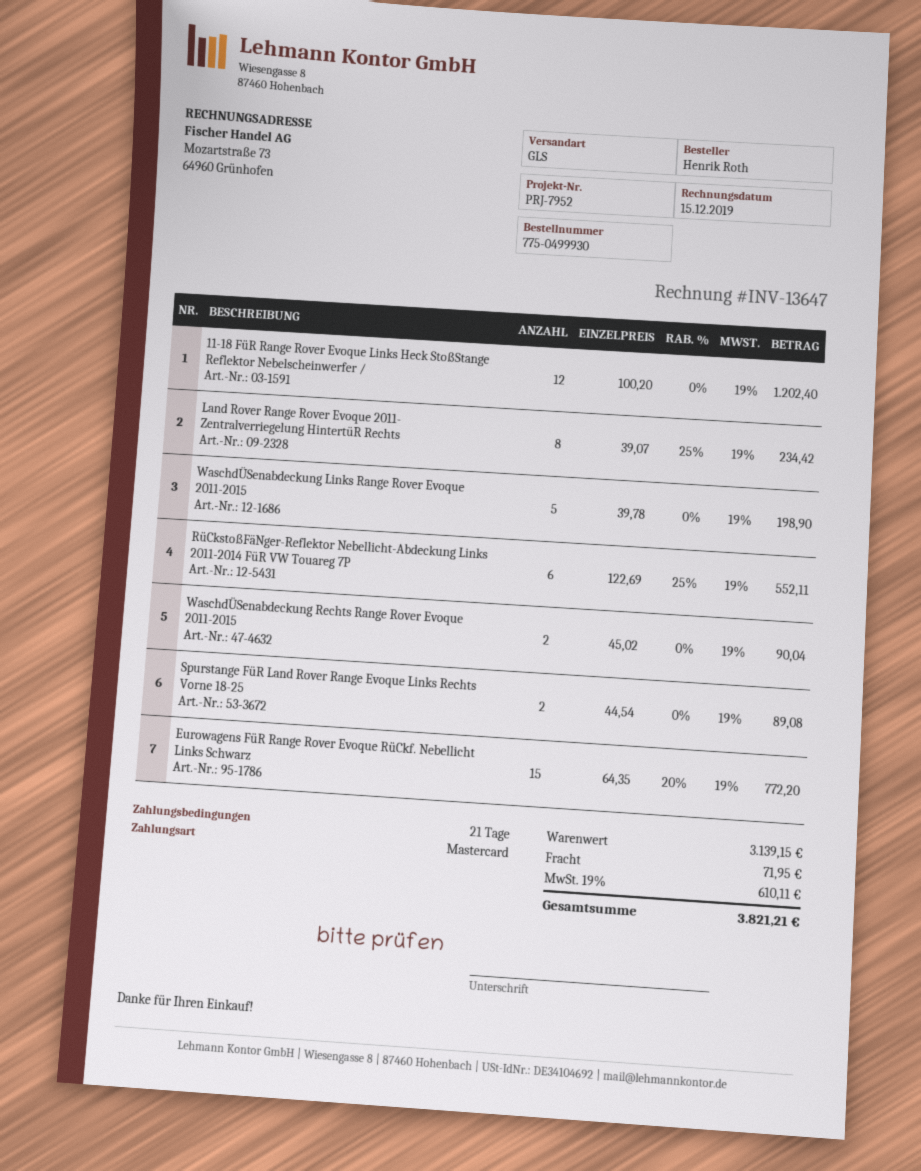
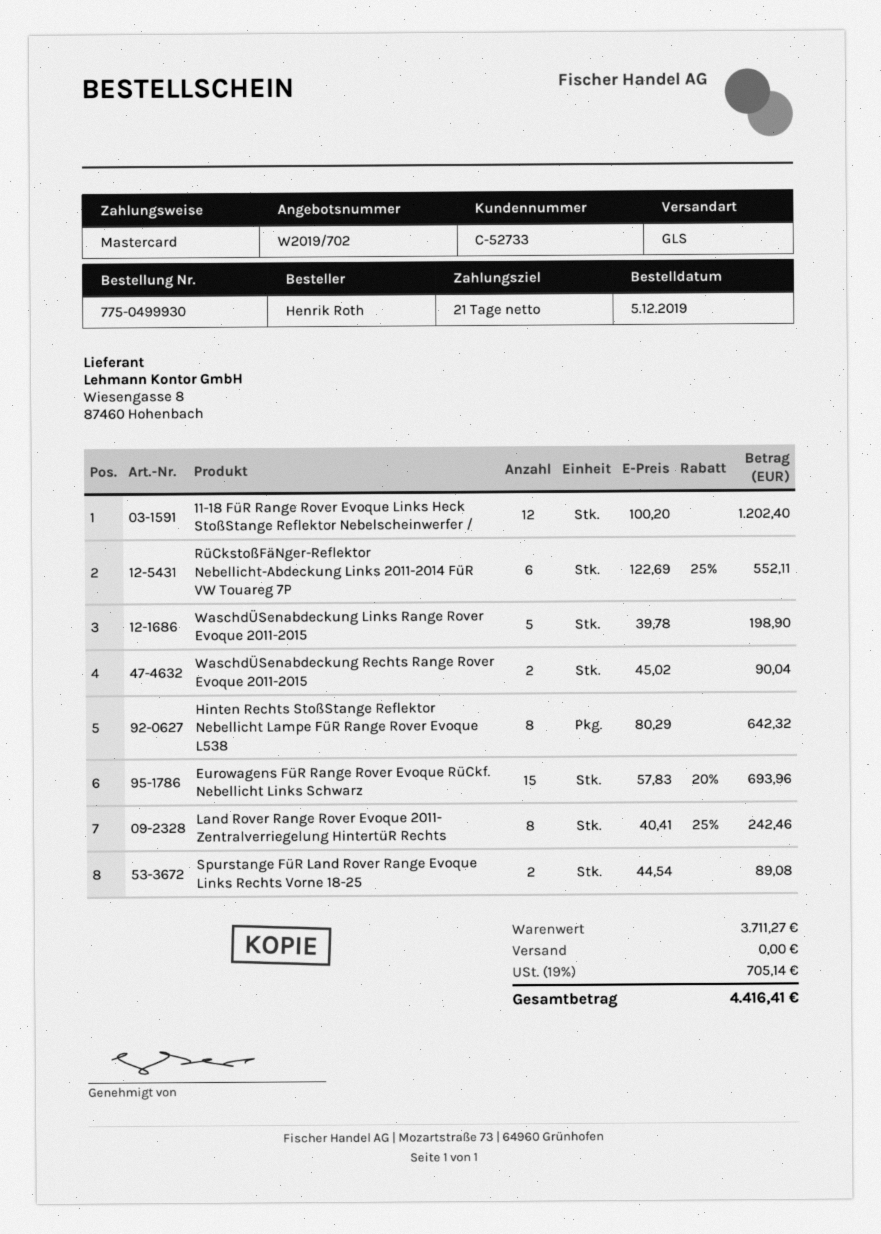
Land Rover Range Rover Evoque 2011- Zentralverriegelung HintertüR Rechts: 8 x 39.07 - 25% = 234.42 -> 8 x 40.41 - 25% = 242.46
Eurowagens FüR Range Rover Evoque RüCkf. Nebellicht Links Schwarz: 15 x 64.35 - 20% = 772.20 -> 15 x 57.83 - 20% = 693.96
Hinten Rechts StoßStange Reflektor Nebellicht Lampe FüR Range Rover Evoque L538: none -> 8 x 80.29 = 642.32
subtotal: 3139.15 -> 3711.27
shipping: 71.95 -> 0.00
tax: 19% = 610.11 -> 19% = 705.14
total: 3821.21 -> 4416.41

